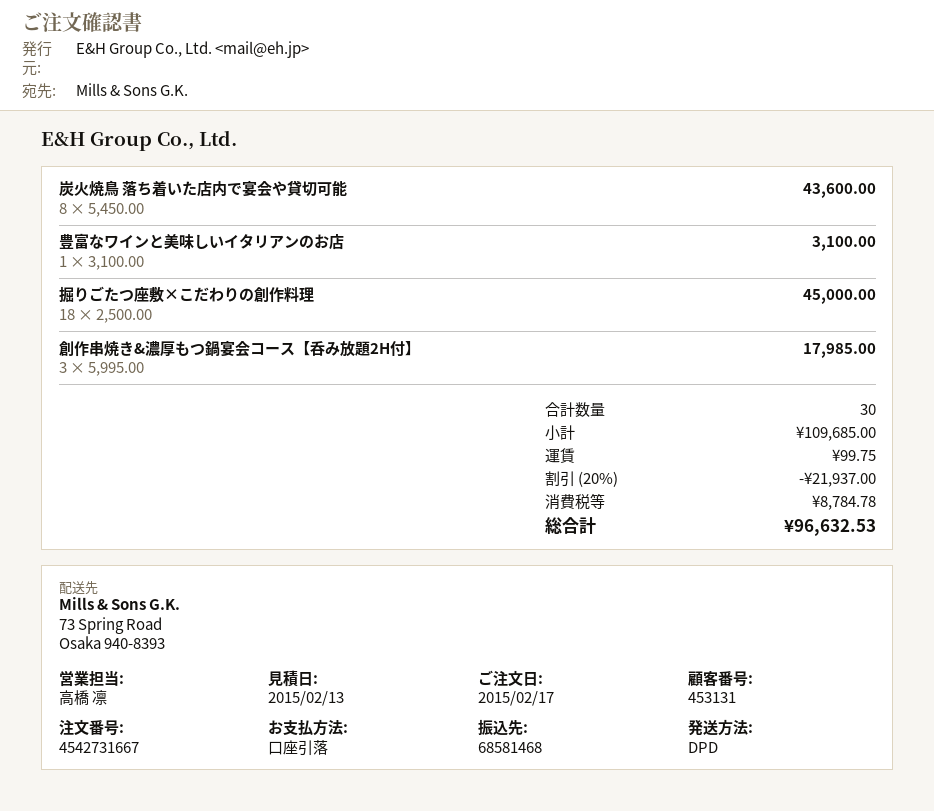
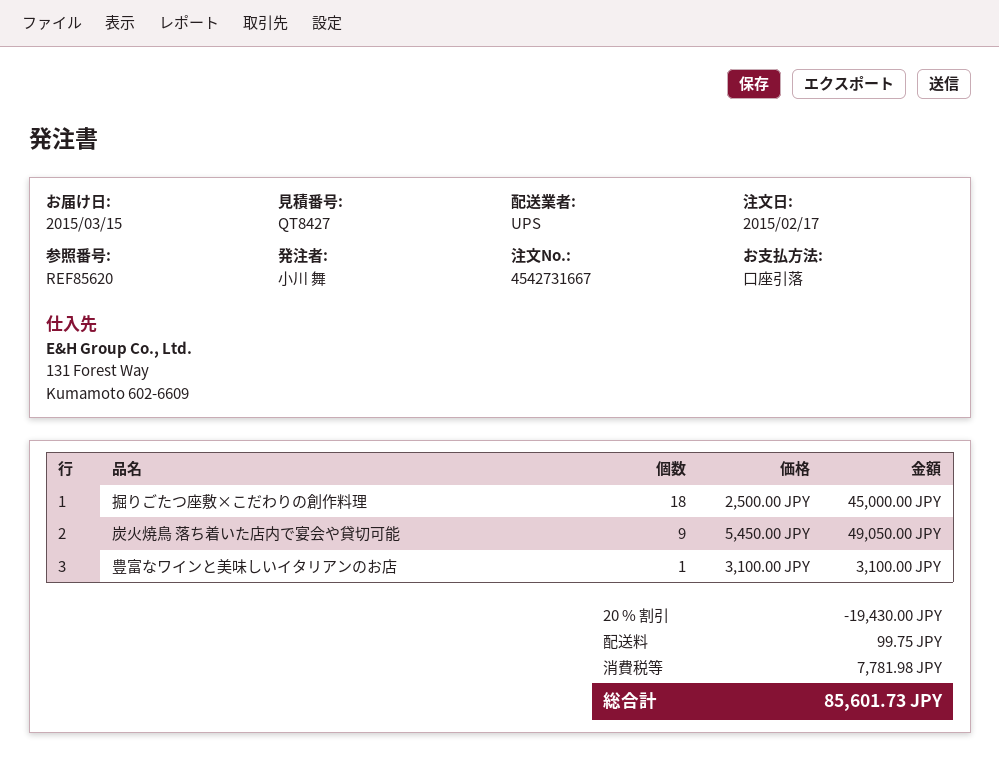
shipping method: DPD -> UPS
炭火焼鳥 落ち着いた店内で宴会や貸切可能: 8 x 5450.00 = 43600.00 -> 9 x 5450.00 = 49050.00
創作串焼き&濃厚もつ鍋宴会コース【呑み放題2H付】: 3 x 5995.00 = 17985.00 -> none
discount: 20% = 21937.00 -> 20% = 19430.00
tax: 8784.78 -> 7781.98
total: 96632.53 -> 85601.73

